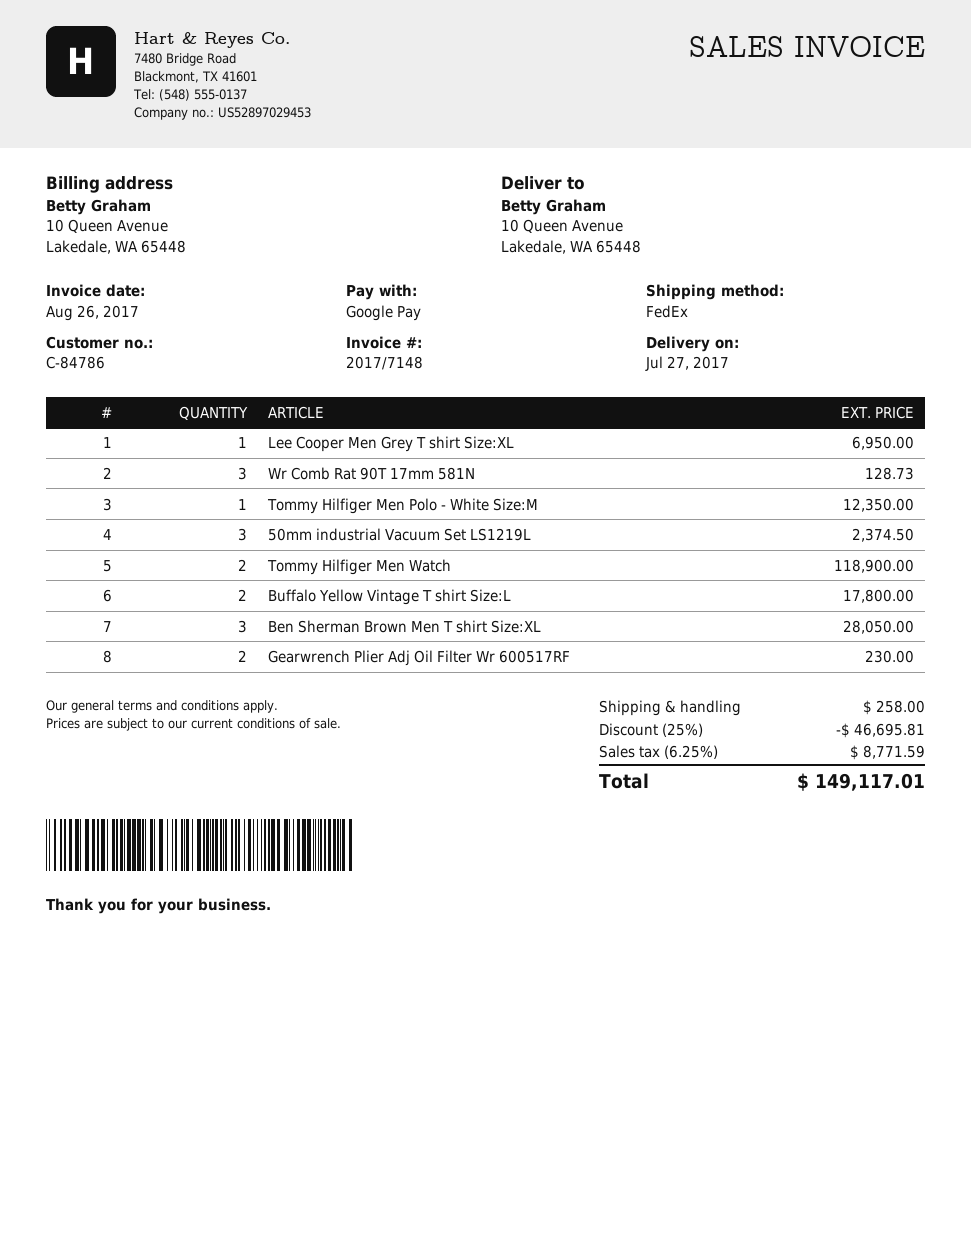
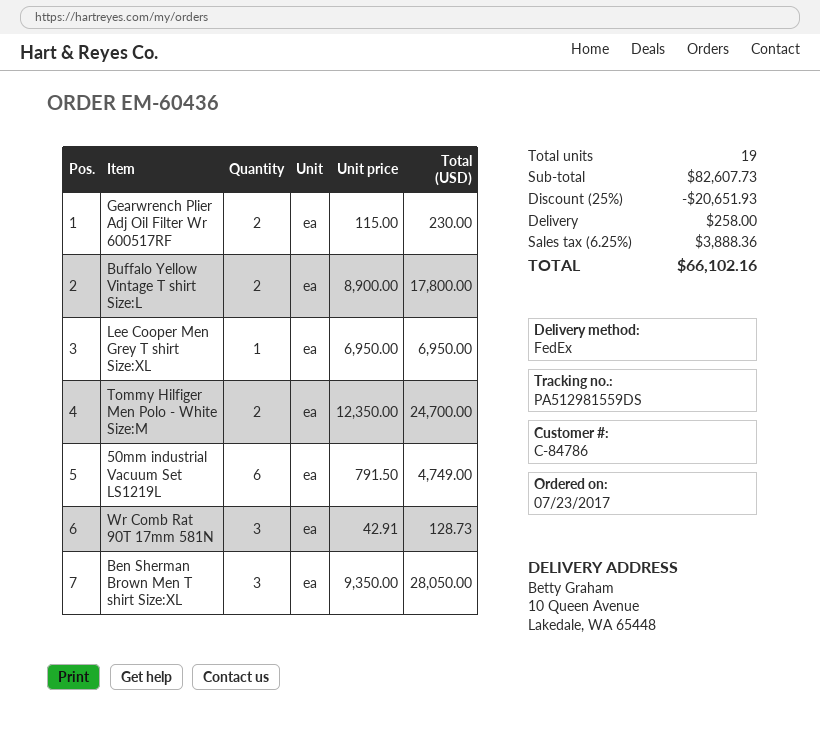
Tommy Hilfiger Men Polo - White Size:M: 1 for 12350.00 -> 2 for 24700.00
50mm industrial Vacuum Set LS1219L: 3 for 2374.50 -> 6 for 4749.00
Tommy Hilfiger Men Watch: 2 for 118900.00 -> none
discount: 25% = 46695.81 -> 25% = 20651.93
tax: 6.25% = 8771.59 -> 6.25% = 3888.36
total: 149117.01 -> 66102.16

